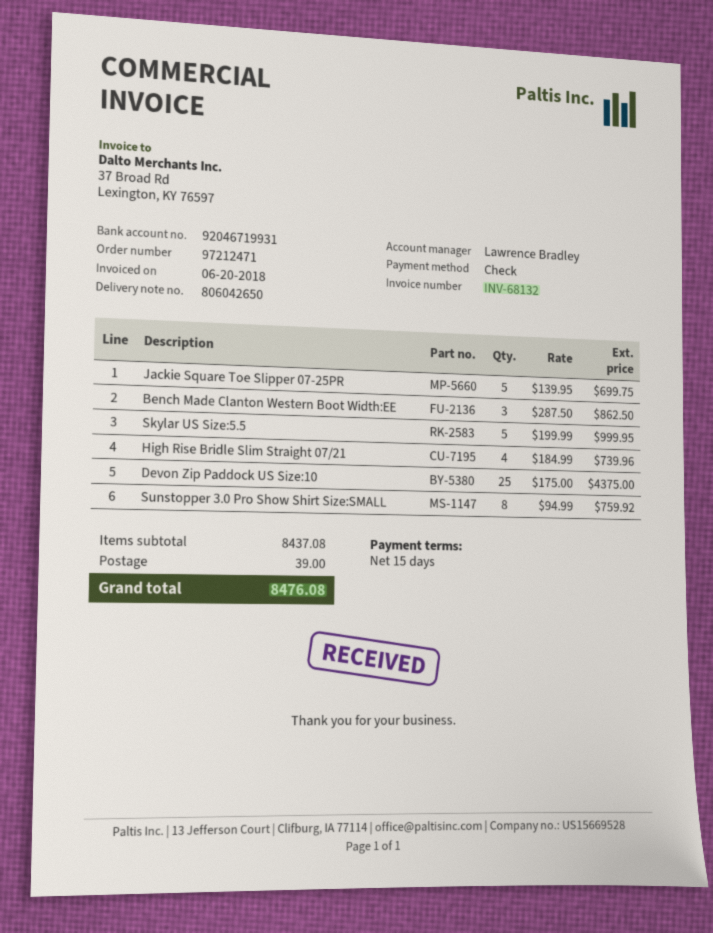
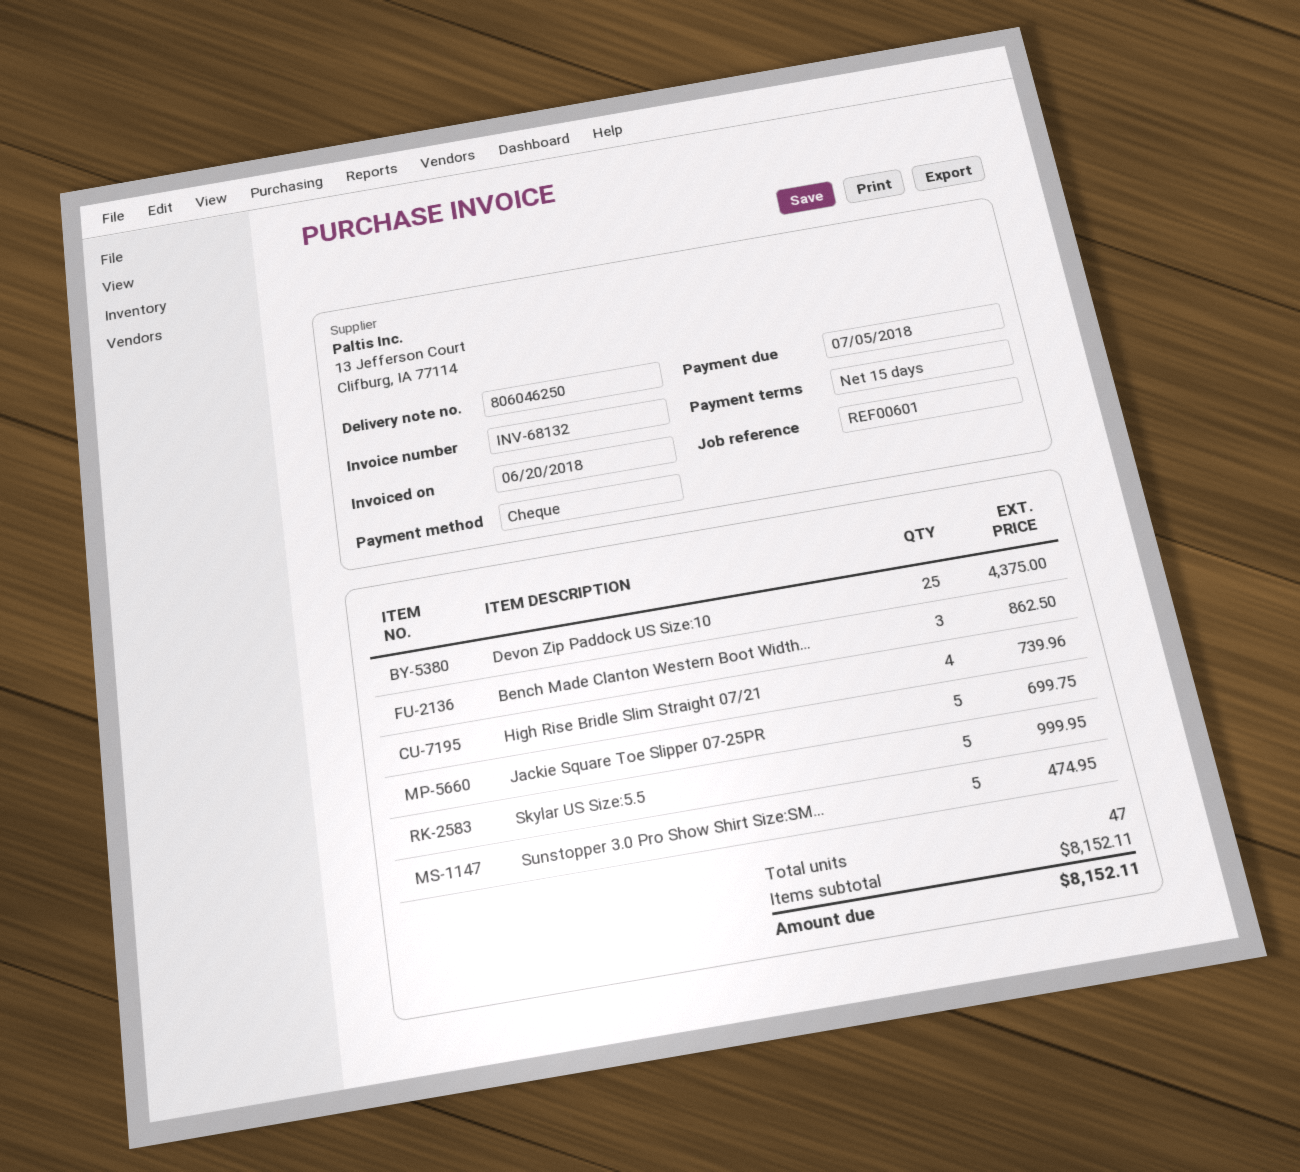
delivery note number: 806042650 -> 806046250
Sunstopper 3.0 Pro Show Shirt Size:SMALL: 8 for 759.92 -> 5 for 474.95
subtotal: 8437.08 -> 8152.11
shipping: 39.00 -> none
total: 8476.08 -> 8152.11

